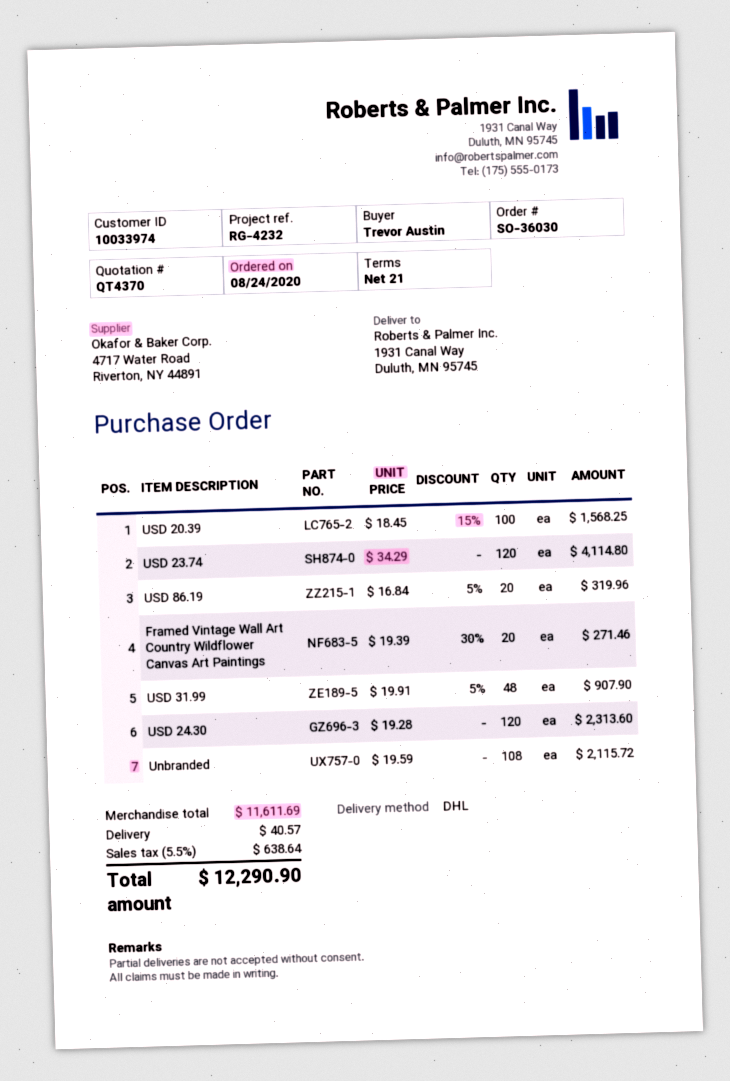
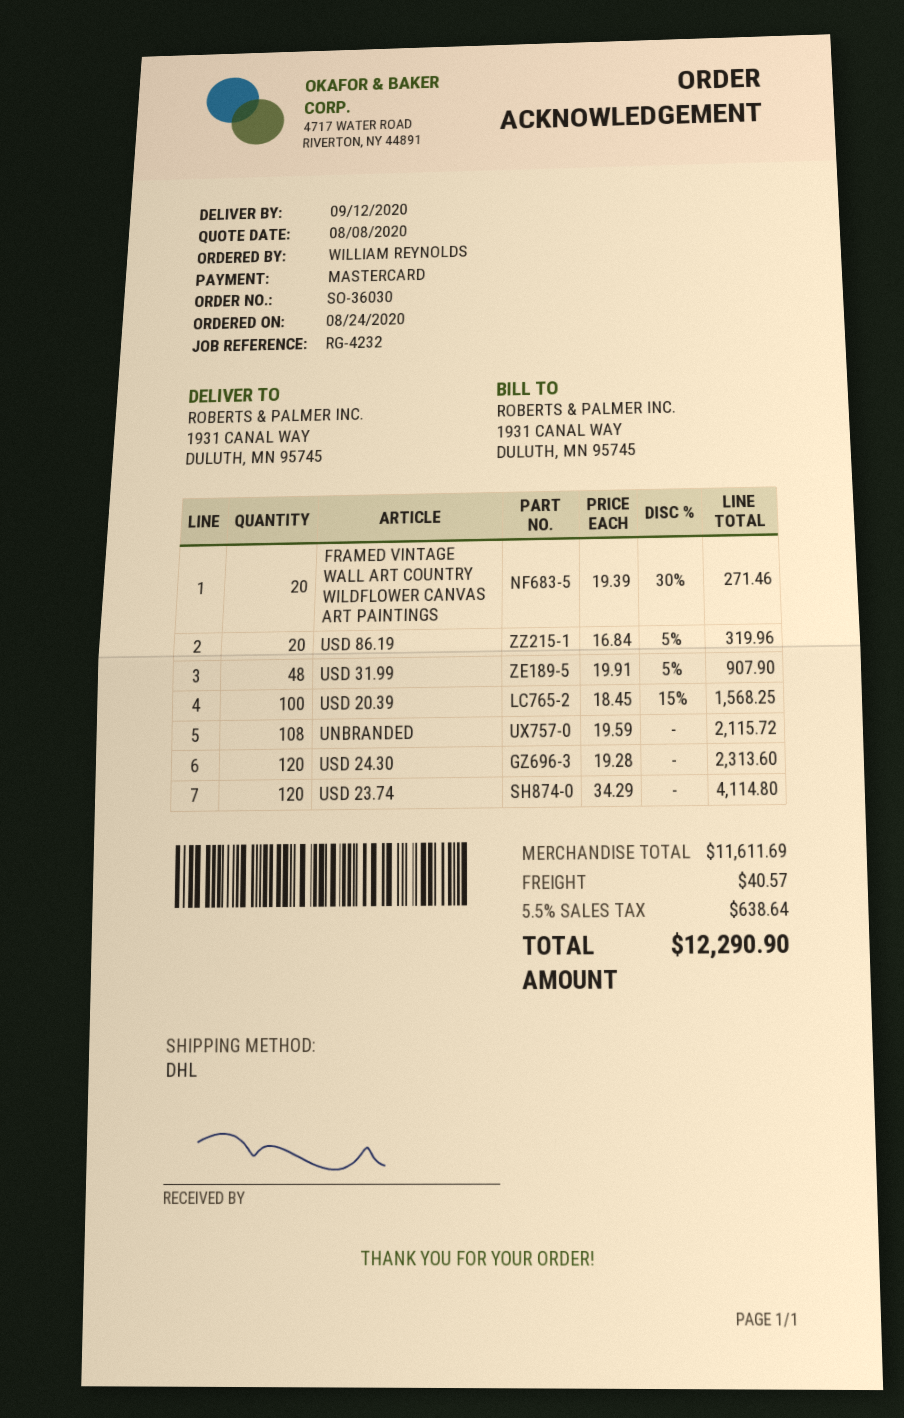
ordered by: Trevor Austin -> WILLIAM REYNOLDS

